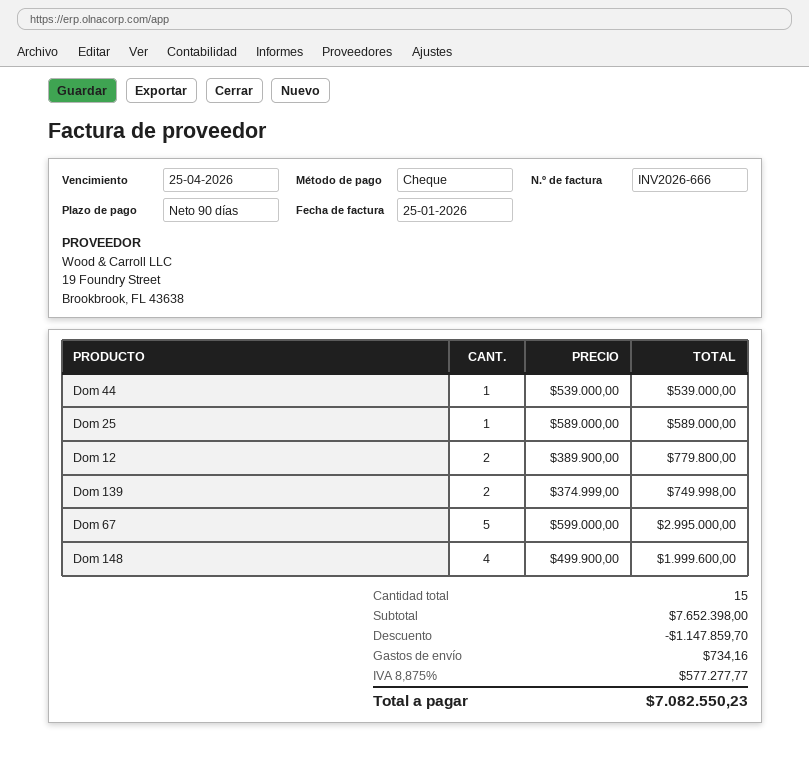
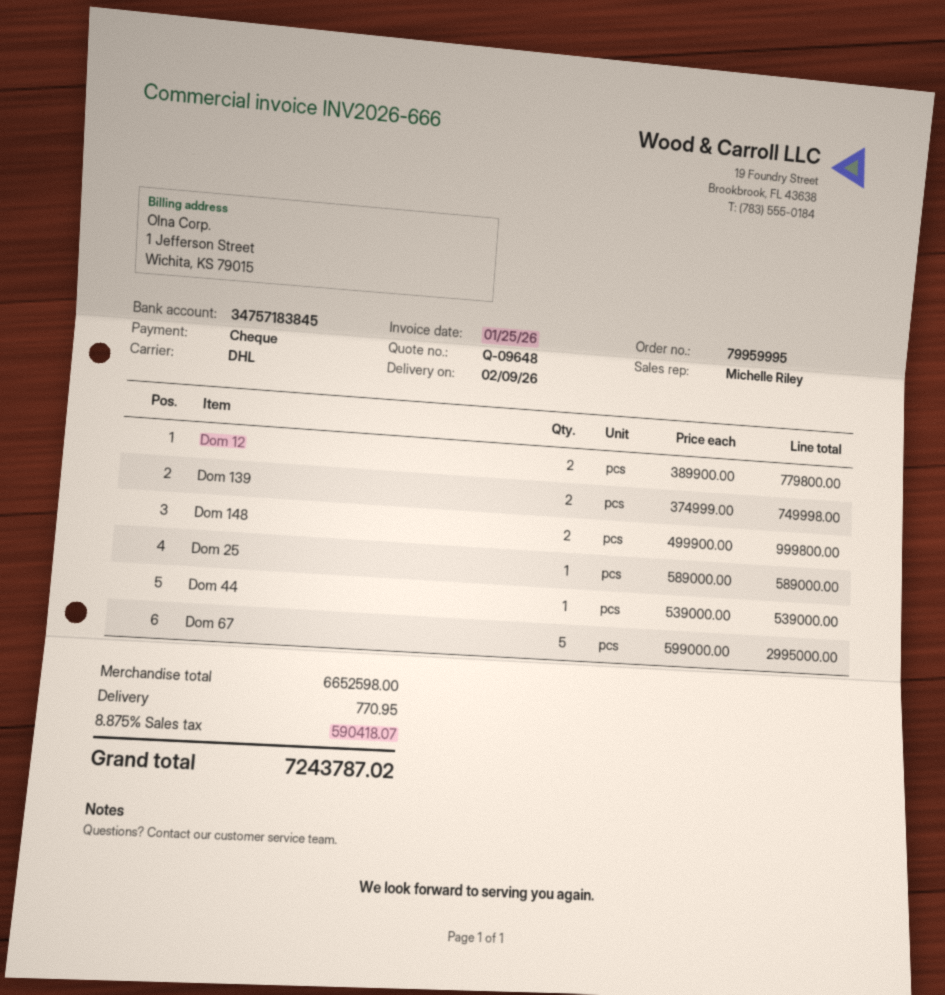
Dom 148: 4 x 499900.00 = 1999600.00 -> 2 x 499900.00 = 999800.00
subtotal: 7652398.00 -> 6652598.00
discount: 1147859.70 -> none
shipping: 734.16 -> 770.95
tax: 8.875% = 577277.77 -> 8.875% = 590418.07
total: 7082550.23 -> 7243787.02

